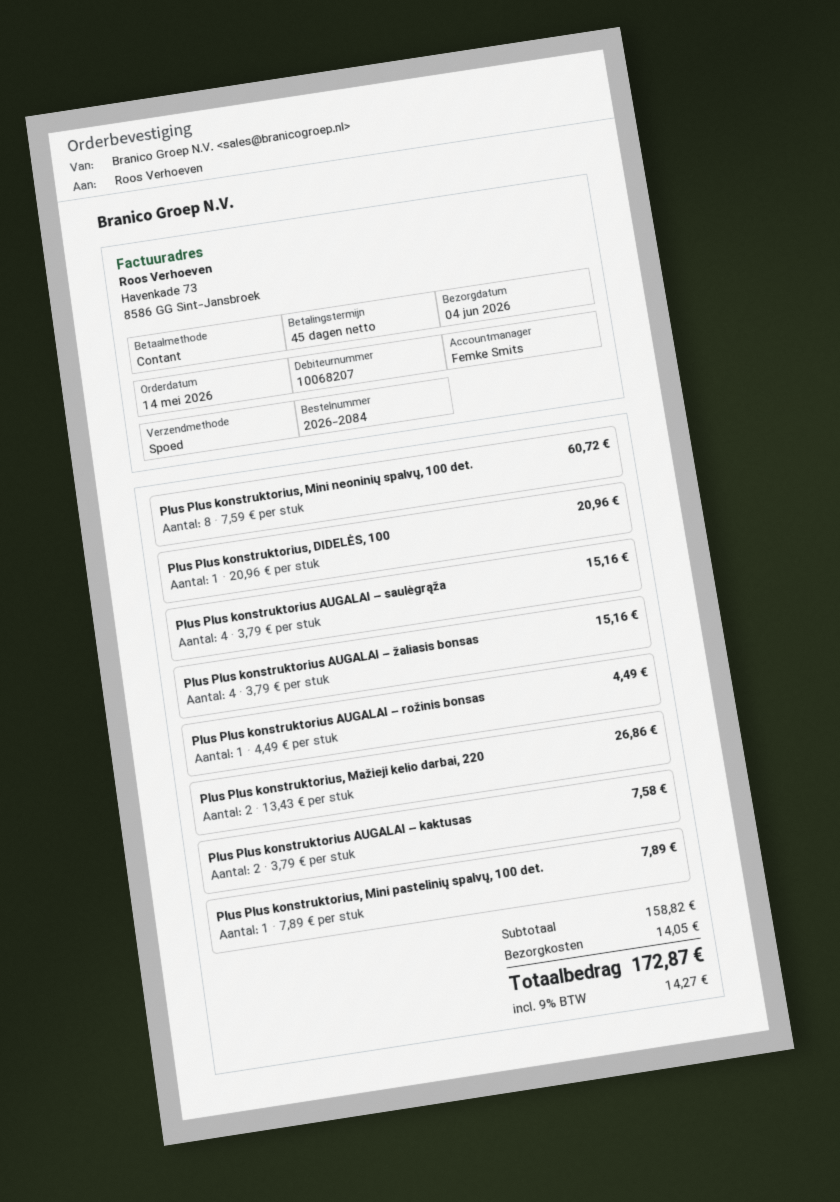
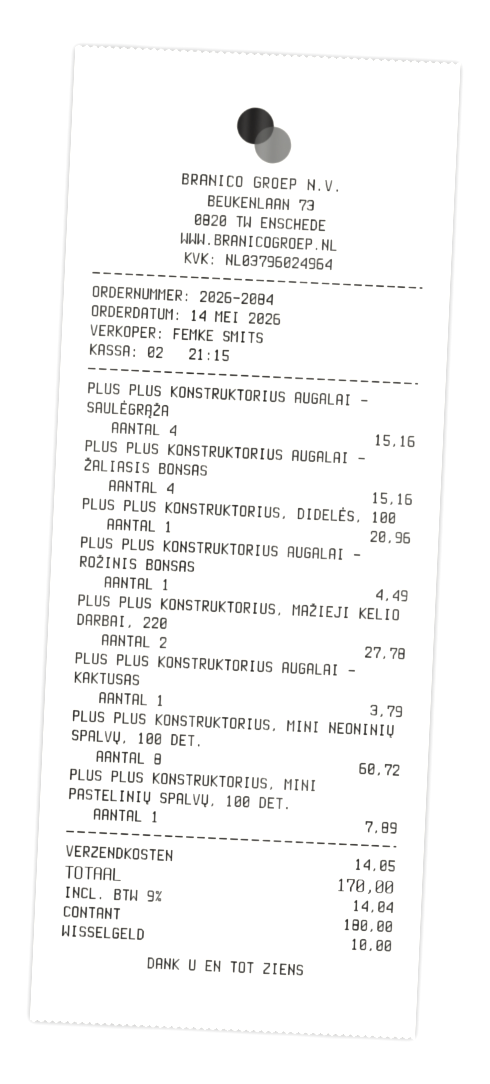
Plus Plus konstruktorius, Mažieji kelio darbai, 220: 2 for 26.86 -> 2 for 27.78
Plus Plus konstruktorius AUGALAI – kaktusas: 2 for 7.58 -> 1 for 3.79
tax: 9% = 14.27 -> 9% = 14.04
total: 172.87 -> 170.00

